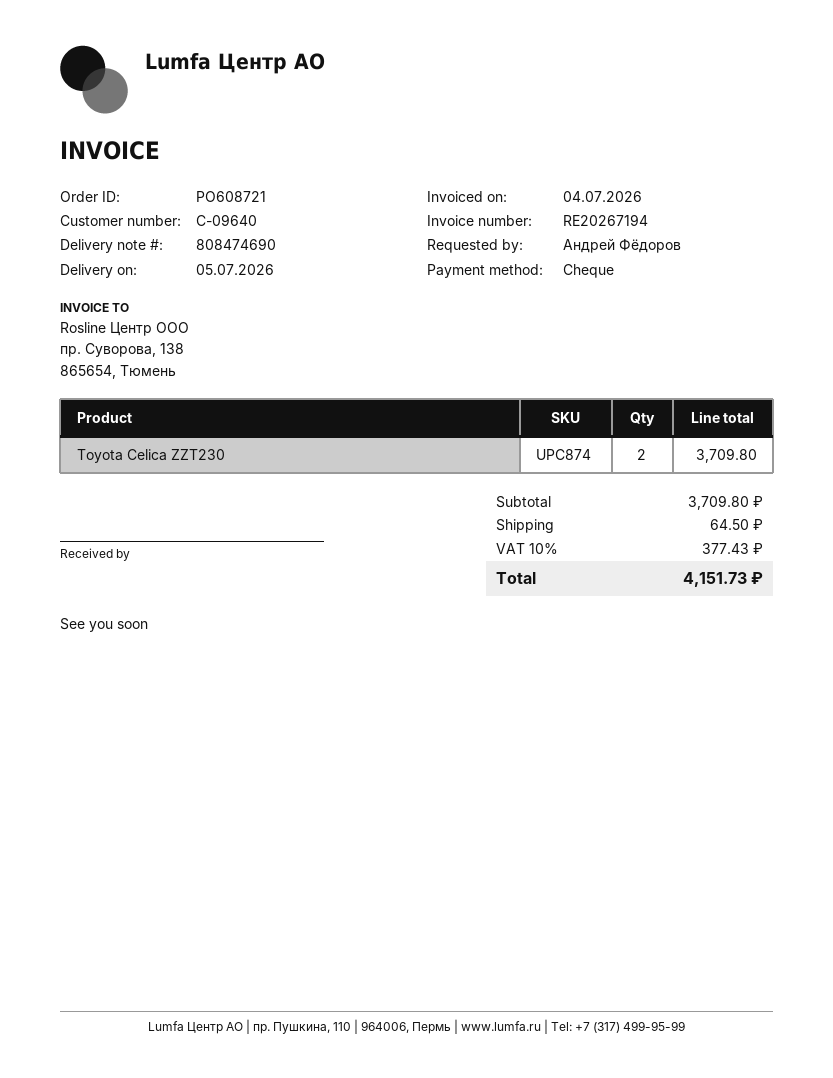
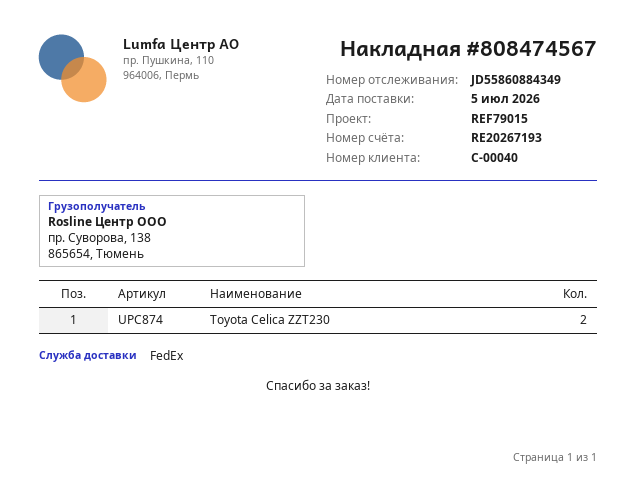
delivery note number: 808474690 -> 808474567
invoice number: RE20267194 -> RE20267193
customer number: C-09640 -> C-00040

